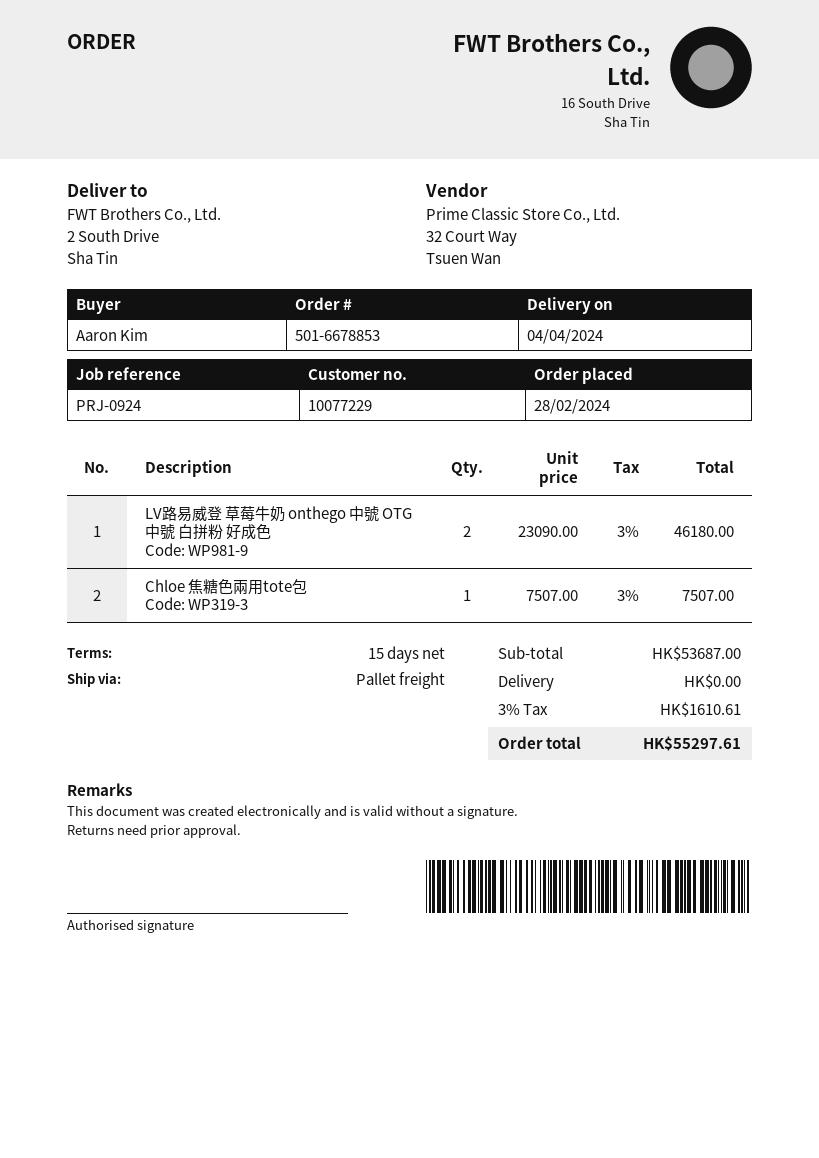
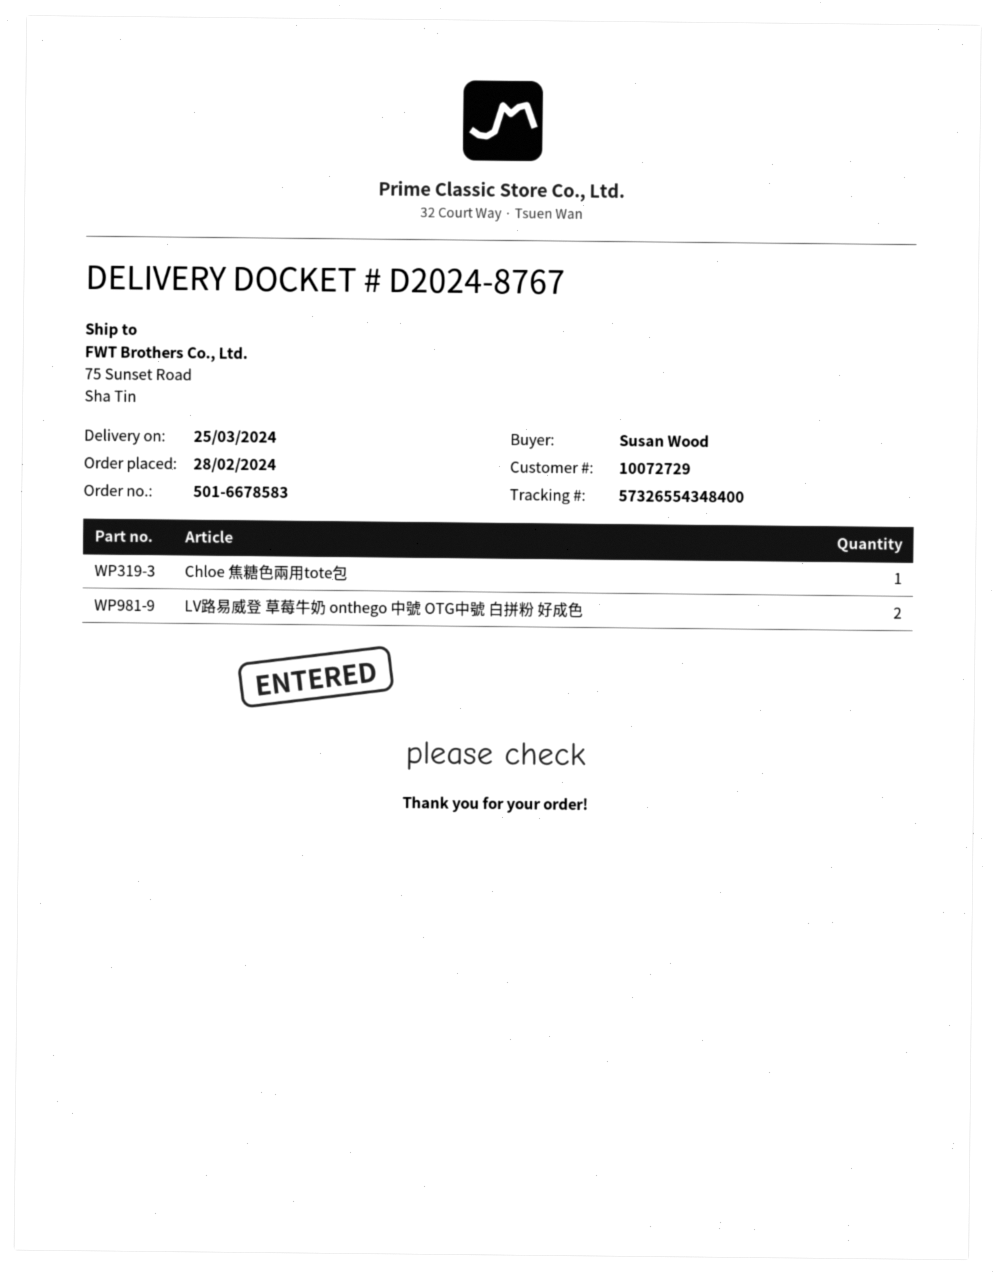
order number: 501-6678853 -> 501-6678583
delivery date: 2024-04-04 -> 2024-03-25
customer number: 10077229 -> 10072729
ordered by: Aaron Kim -> Susan Wood
ship to: 2 South Drive, Sha Tin -> 75 Sunset Road, Sha Tin

